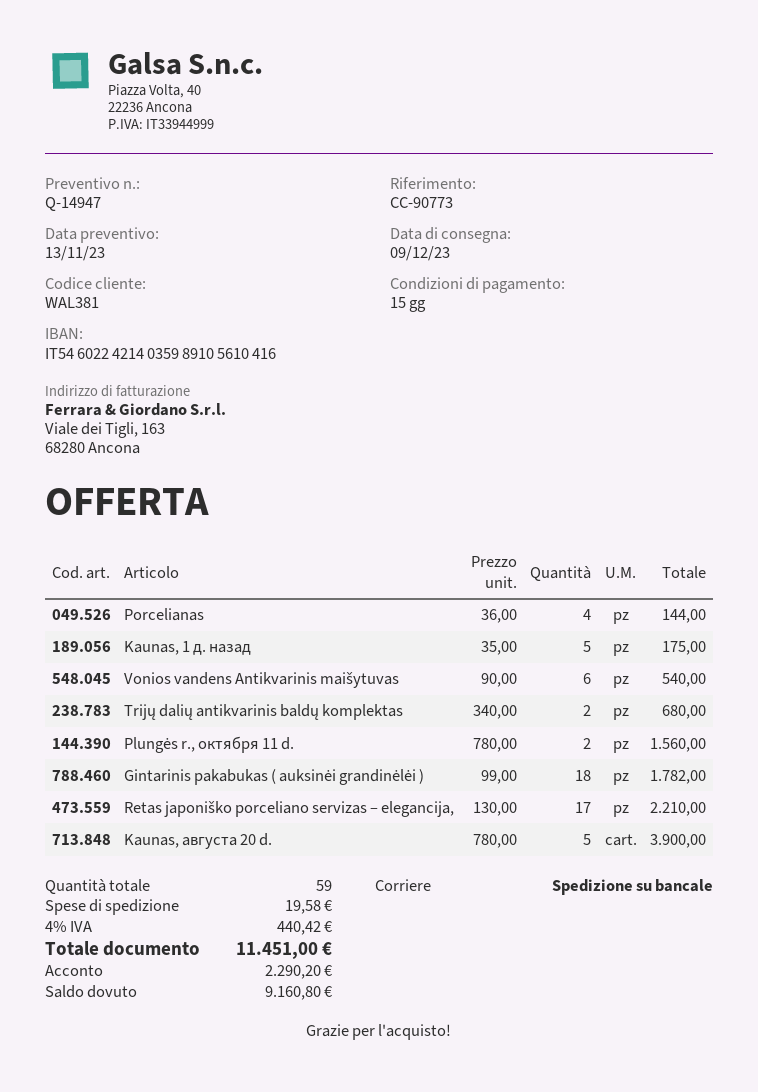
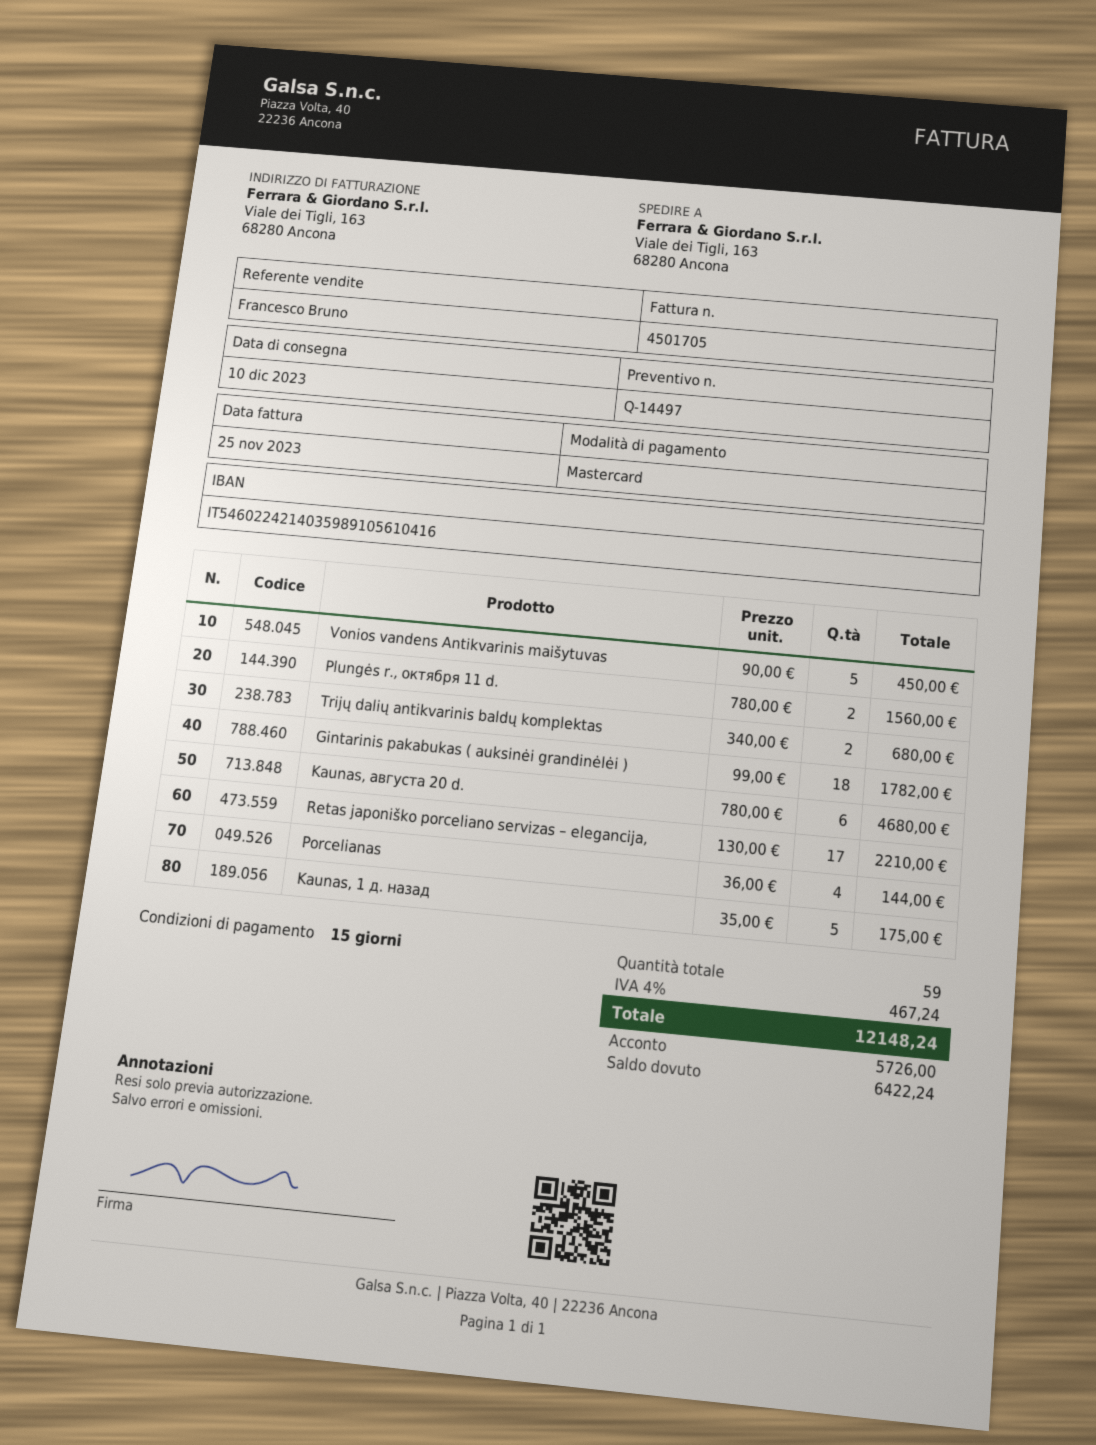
quote number: Q-14947 -> Q-14497
delivery date: 2023-12-09 -> 2023-12-10
Vonios vandens Antikvarinis maišytuvas: 6 x 90.00 = 540.00 -> 5 x 90.00 = 450.00
Kaunas, августа 20 d.: 5 x 780.00 = 3900.00 -> 6 x 780.00 = 4680.00
shipping: 19.58 -> none
tax: 4% = 440.42 -> 4% = 467.24
total: 11451.00 -> 12148.24
deposit: 2290.20 -> 5726.00
balance: 9160.80 -> 6422.24

